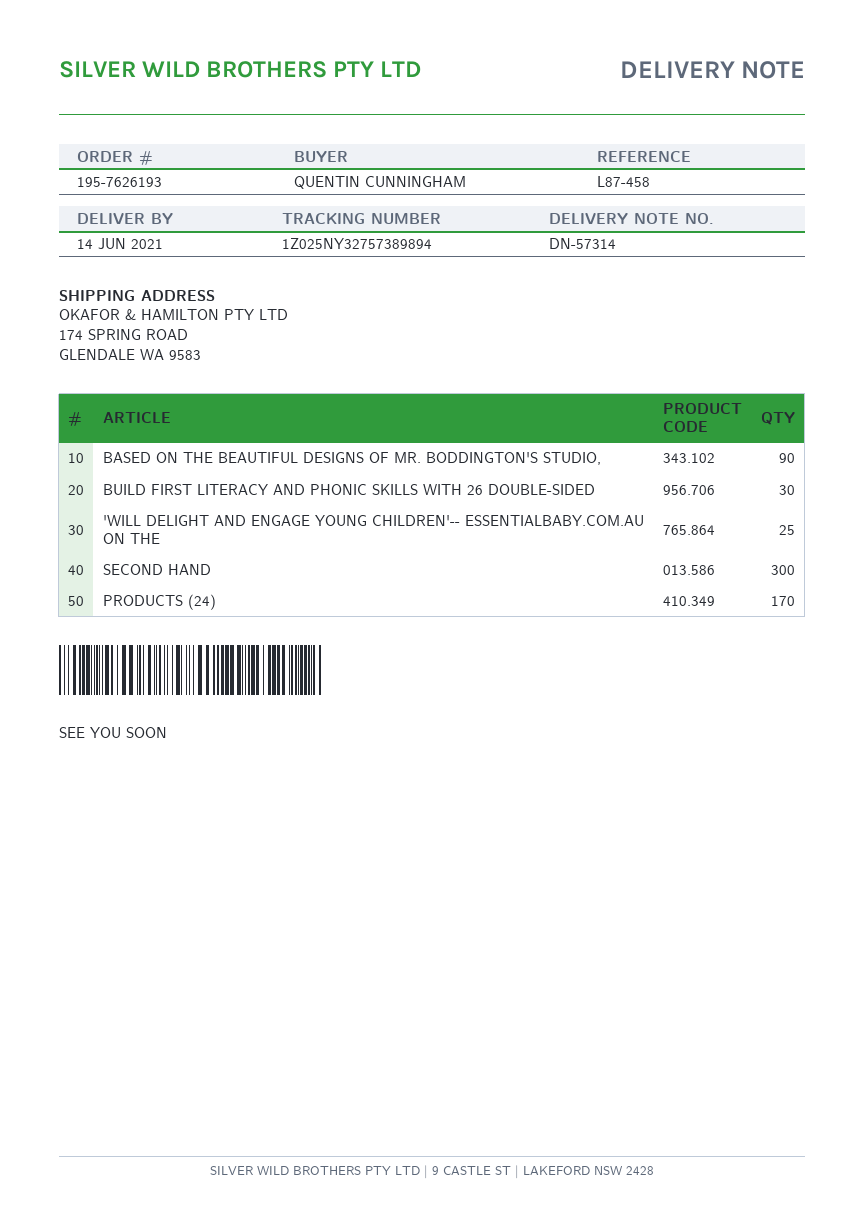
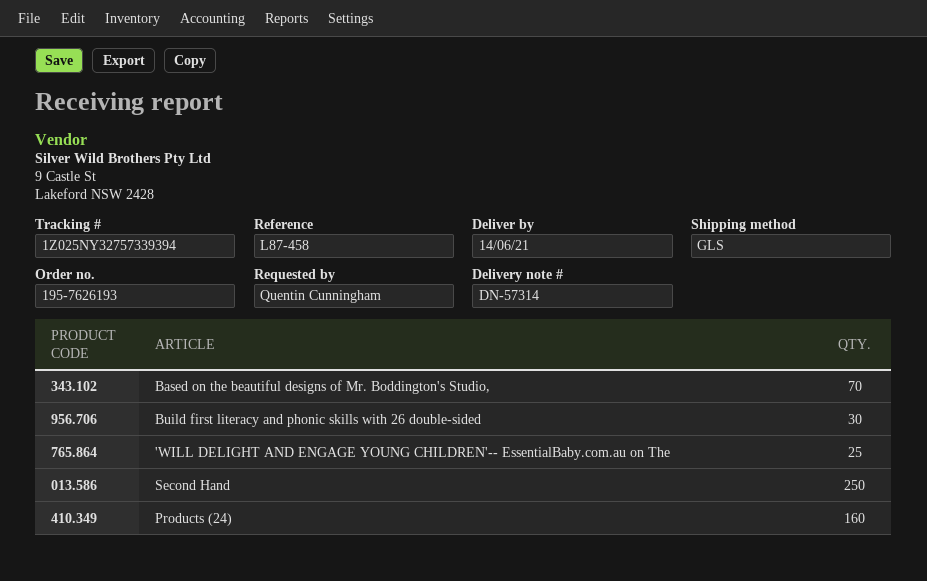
tracking number: 1Z025NY32757389894 -> 1Z025NY32757339394
BASED ON THE BEAUTIFUL DESIGNS OF MR. BODDINGTON'S STUDIO,: 90 -> 70
SECOND HAND: 300 -> 250
PRODUCTS (24): 170 -> 160

